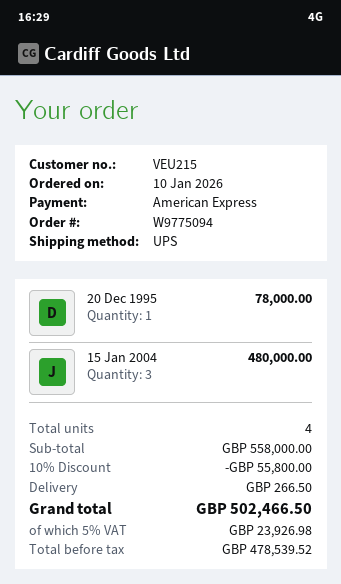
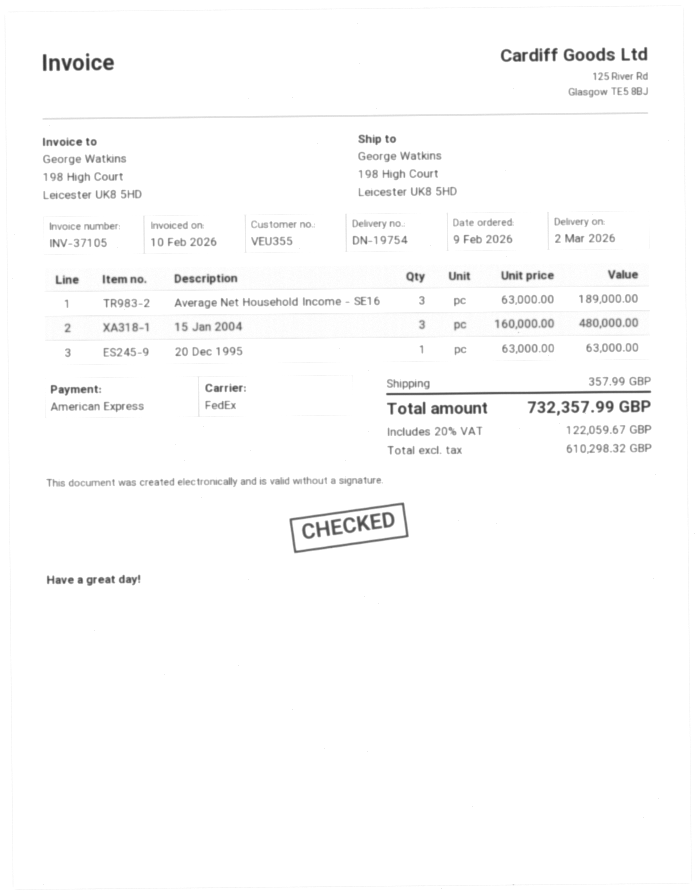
order date: 2026-01-10 -> 2026-02-09
customer number: VEU215 -> VEU355
shipping method: UPS -> FedEx
20 Dec 1995: 1 for 78000.00 -> 1 for 63000.00
Average Net Household Income - SE16: none -> 3 for 189000.00
discount: 10% = 55800.00 -> none
shipping: 266.50 -> 357.99
net: 478539.52 -> 610298.32
tax: 5% = 23926.98 -> 20% = 122059.67
total: 502466.50 -> 732357.99

